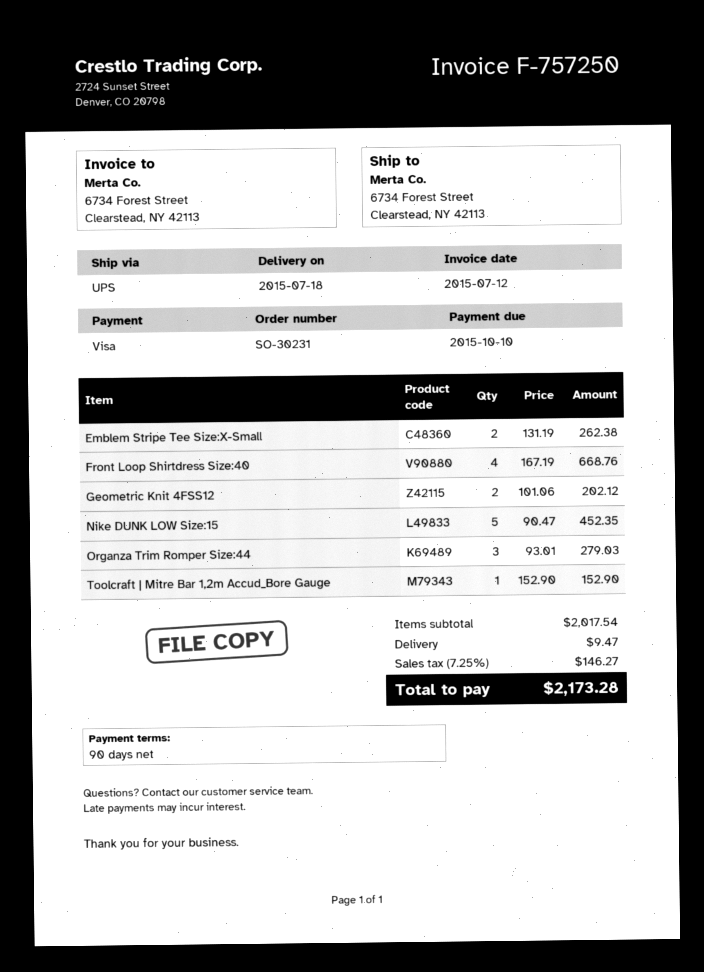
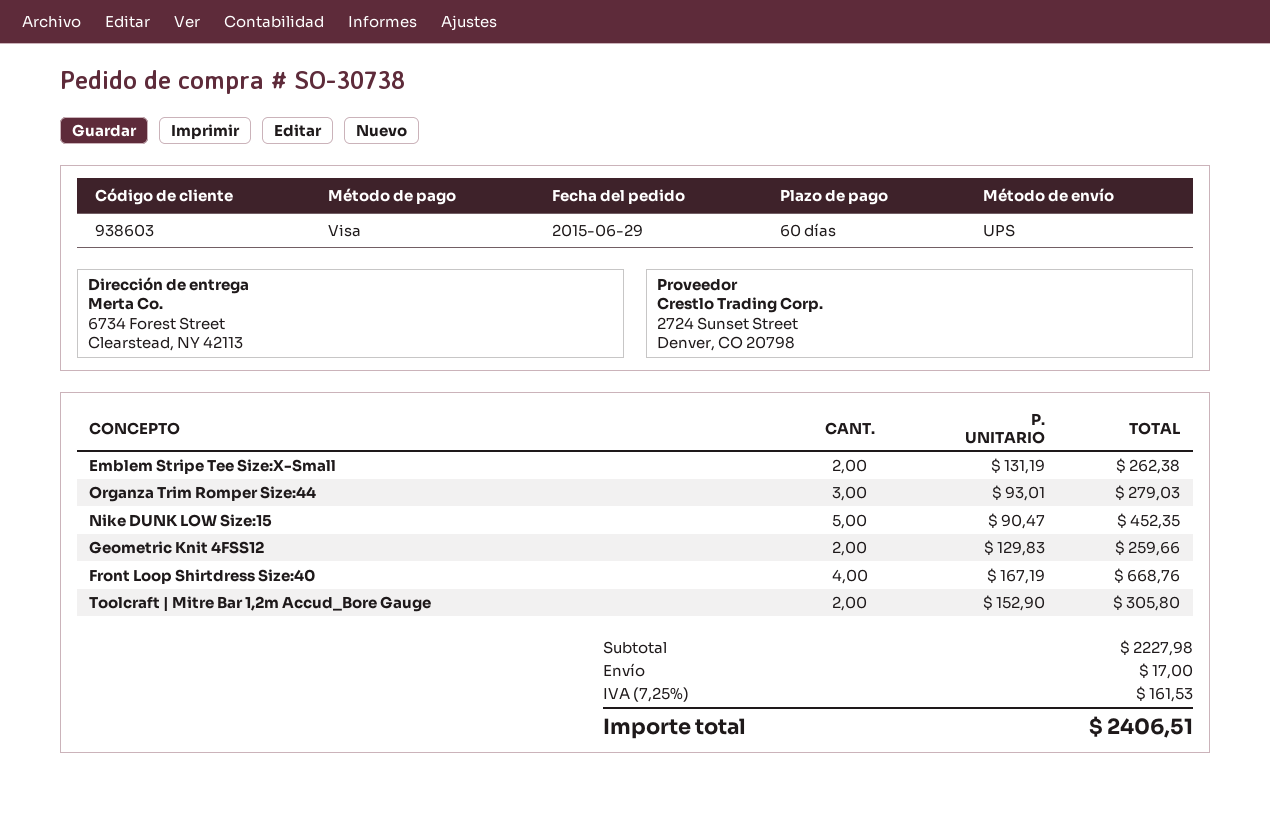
order number: SO-30231 -> SO-30738
payment terms: 90 days -> 60 days
Geometric Knit 4FSS12: 2 x 101.06 = 202.12 -> 2 x 129.83 = 259.66
Toolcraft | Mitre Bar 1,2m Accud_Bore Gauge: 1 x 152.90 = 152.90 -> 2 x 152.90 = 305.80
subtotal: 2017.54 -> 2227.98
shipping: 9.47 -> 17.00
tax: 7.25% = 146.27 -> 7.25% = 161.53
total: 2173.28 -> 2406.51

